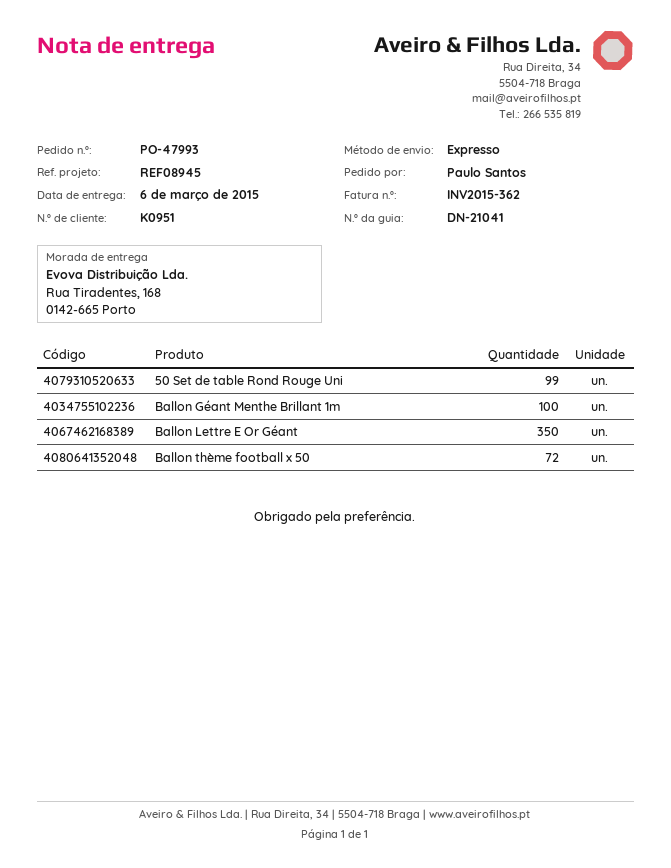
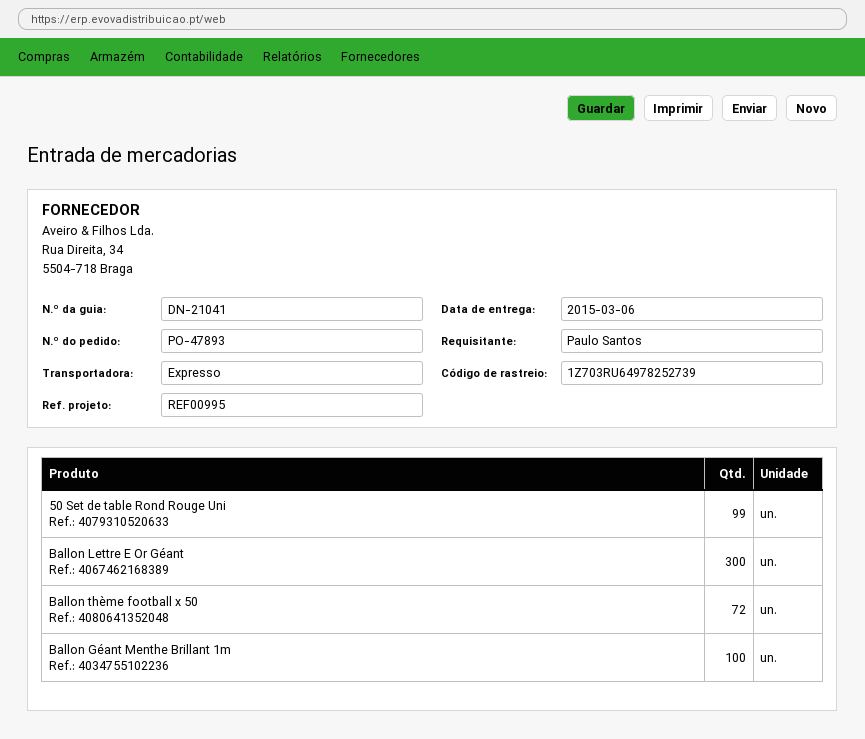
order number: PO-47993 -> PO-47893
reference: REF08945 -> REF00995
Ballon Lettre E Or Géant: 350 -> 300

